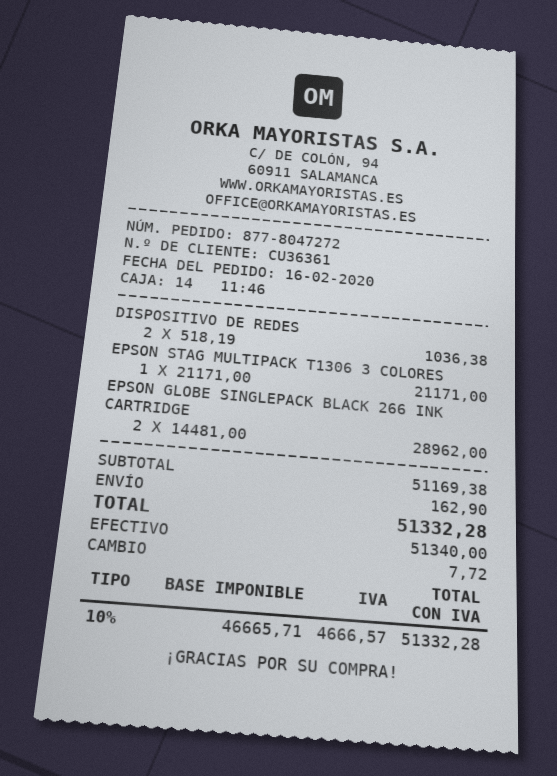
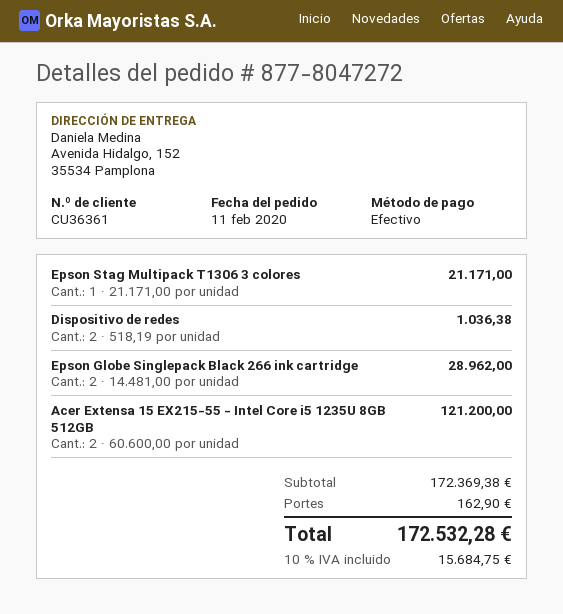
order date: 2020-02-16 -> 2020-02-11
Acer Extensa 15 EX215-55 - Intel Core i5 1235U 8GB 512GB: none -> 2 x 60600.00 = 121200.00
subtotal: 51169.38 -> 172369.38
tax: 10% = 4666.57 -> 10% = 15684.75
total: 51332.28 -> 172532.28

